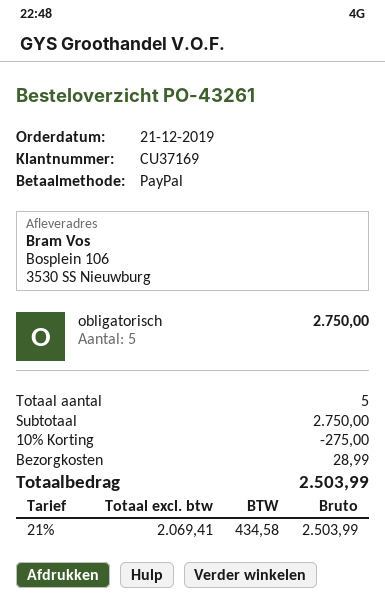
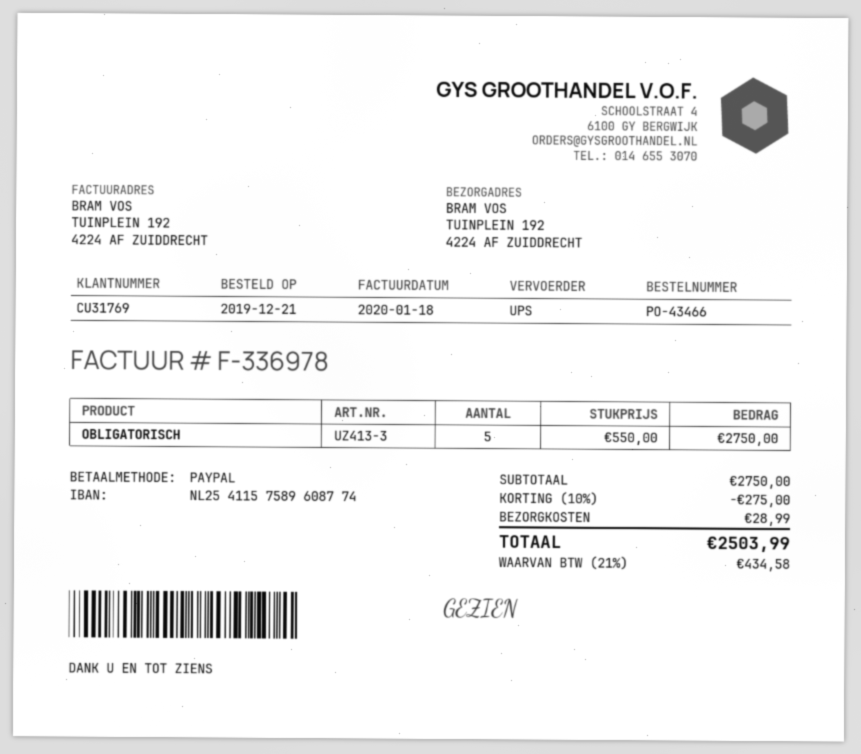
order number: PO-43261 -> PO-43466
customer number: CU37169 -> CU31769
ship to: Bosplein 106, 3530 SS Nieuwburg -> TUINPLEIN 192, 4224 AF ZUIDDRECHT

